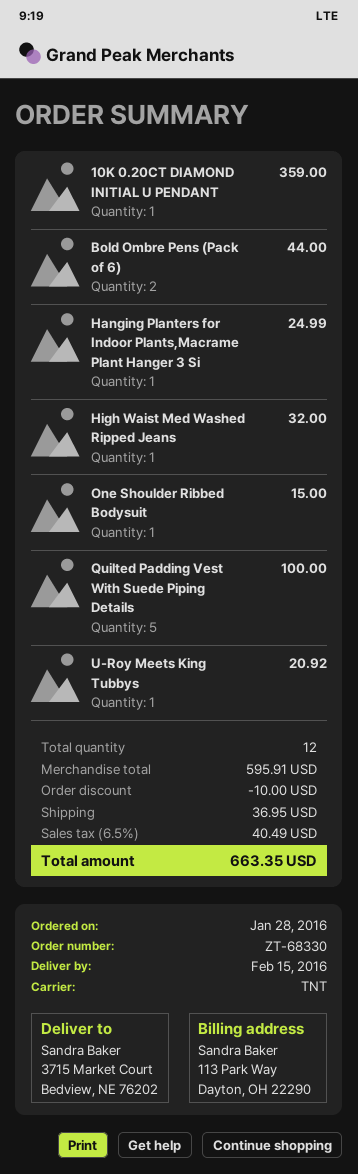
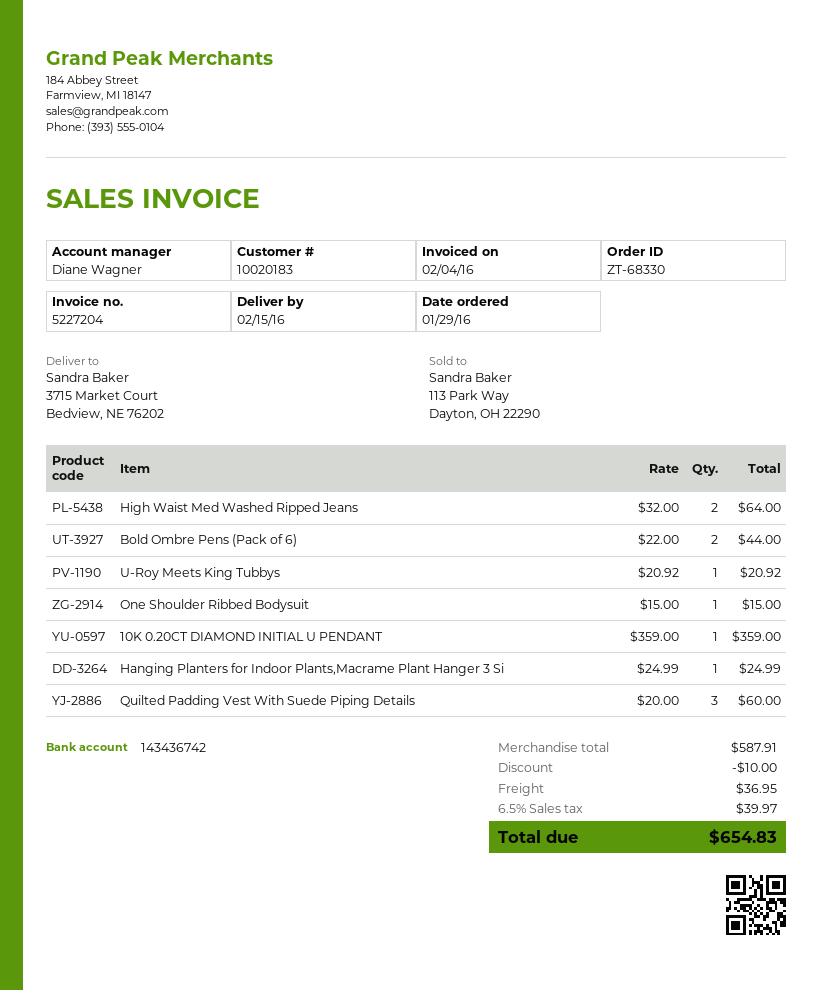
order date: 2016-01-28 -> 2016-01-29
High Waist Med Washed Ripped Jeans: 1 for 32.00 -> 2 for 64.00
Quilted Padding Vest With Suede Piping Details: 5 for 100.00 -> 3 for 60.00
subtotal: 595.91 -> 587.91
tax: 6.5% = 40.49 -> 6.5% = 39.97
total: 663.35 -> 654.83

